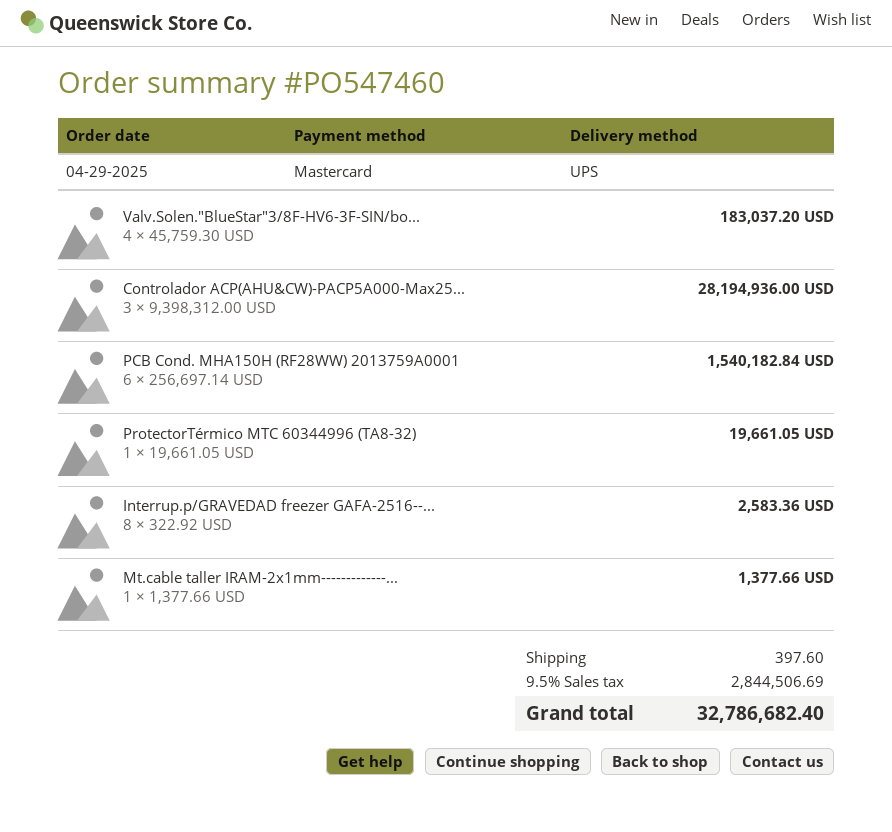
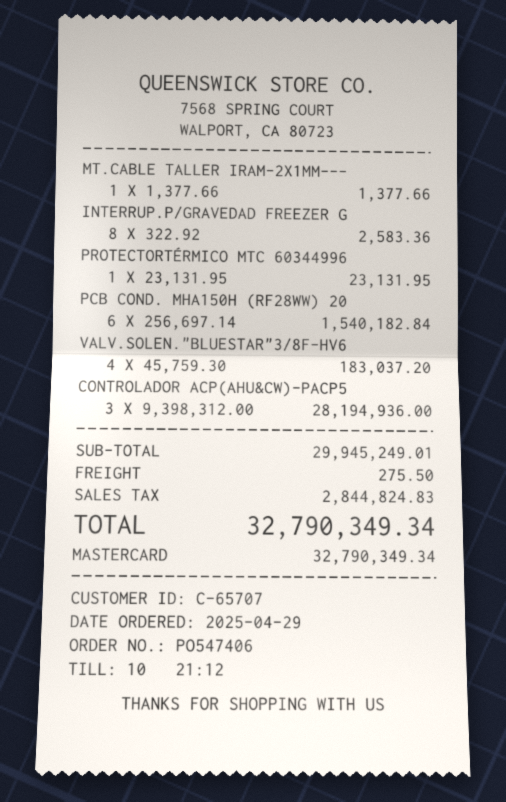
order number: PO547460 -> PO547406
ProtectorTérmico MTC 60344996 (TA8-32): 1 x 19661.05 = 19661.05 -> 1 x 23131.95 = 23131.95
shipping: 397.60 -> 275.50
tax: 2844506.69 -> 2844824.83
total: 32786682.40 -> 32790349.34

